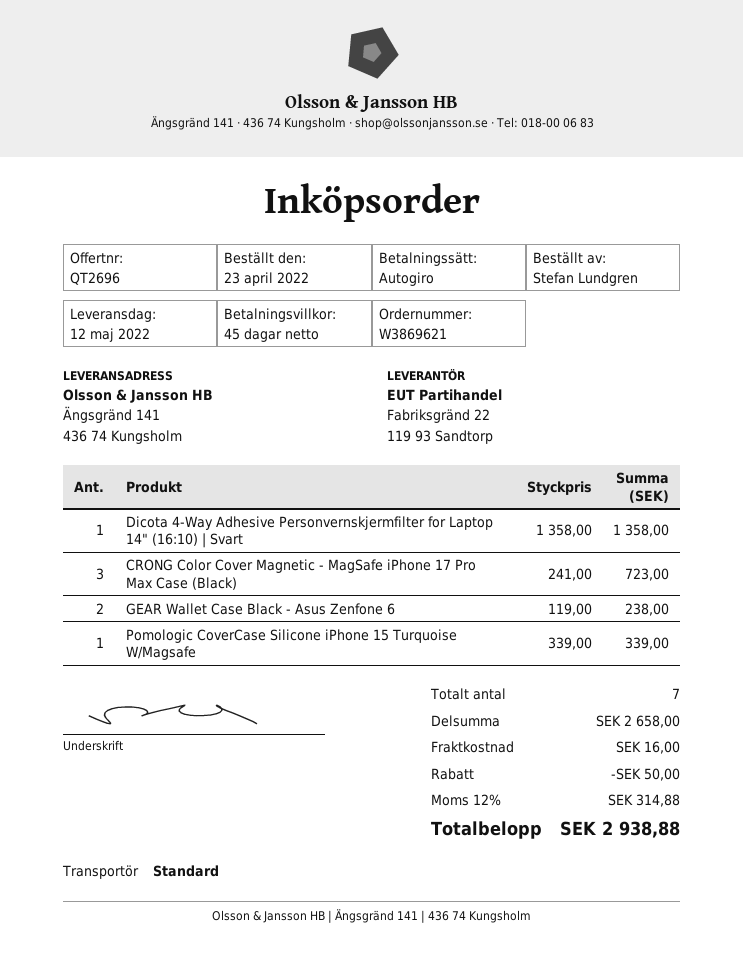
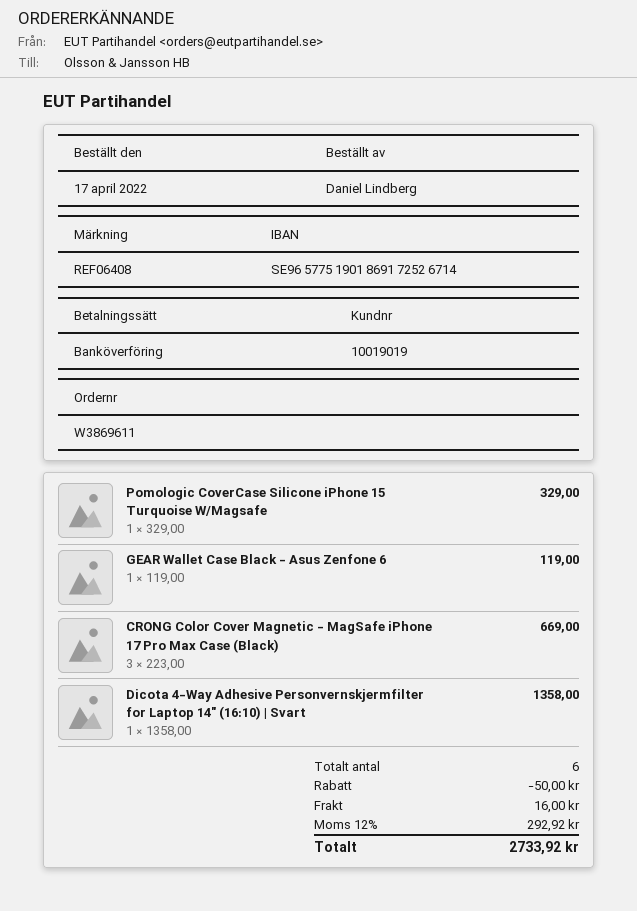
order number: W3869621 -> W3869611
order date: 2022-04-23 -> 2022-04-17
ordered by: Stefan Lundgren -> Daniel Lindberg
payment method: direct debit -> bank transfer
CRONG Color Cover Magnetic - MagSafe iPhone 17 Pro Max Case (Black): 3 x 241.00 = 723.00 -> 3 x 223.00 = 669.00
GEAR Wallet Case Black - Asus Zenfone 6: 2 x 119.00 = 238.00 -> 1 x 119.00 = 119.00
Pomologic CoverCase Silicone iPhone 15 Turquoise W/Magsafe: 1 x 339.00 = 339.00 -> 1 x 329.00 = 329.00
total quantity: 7 -> 6
tax: 12% = 314.88 -> 12% = 292.92
total: 2938.88 -> 2733.92

